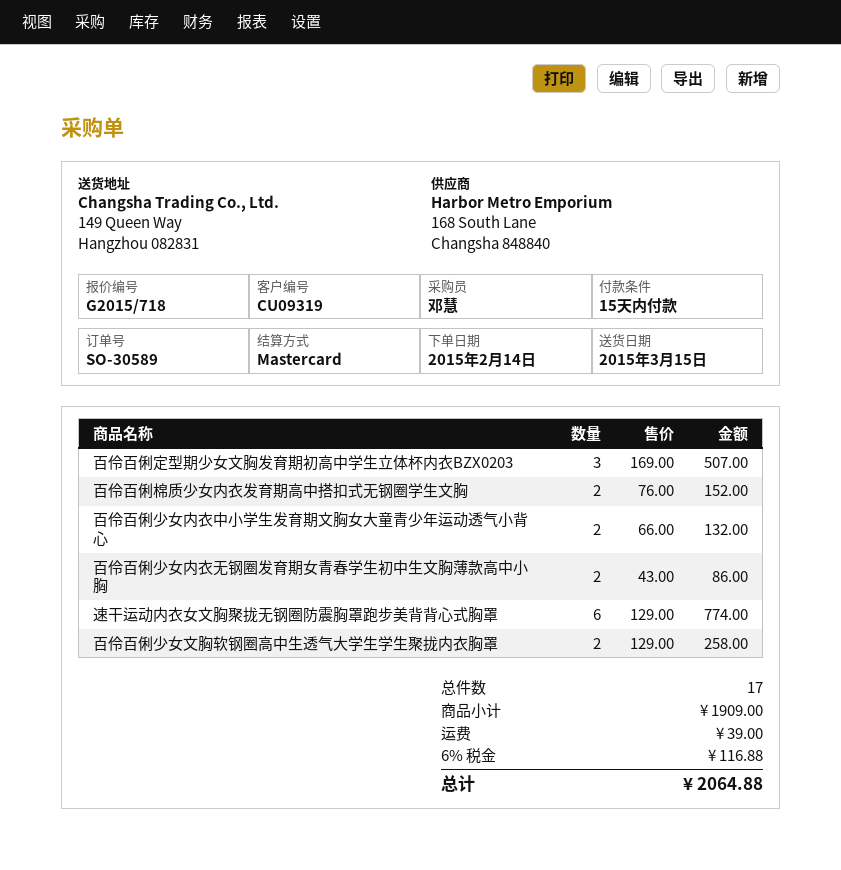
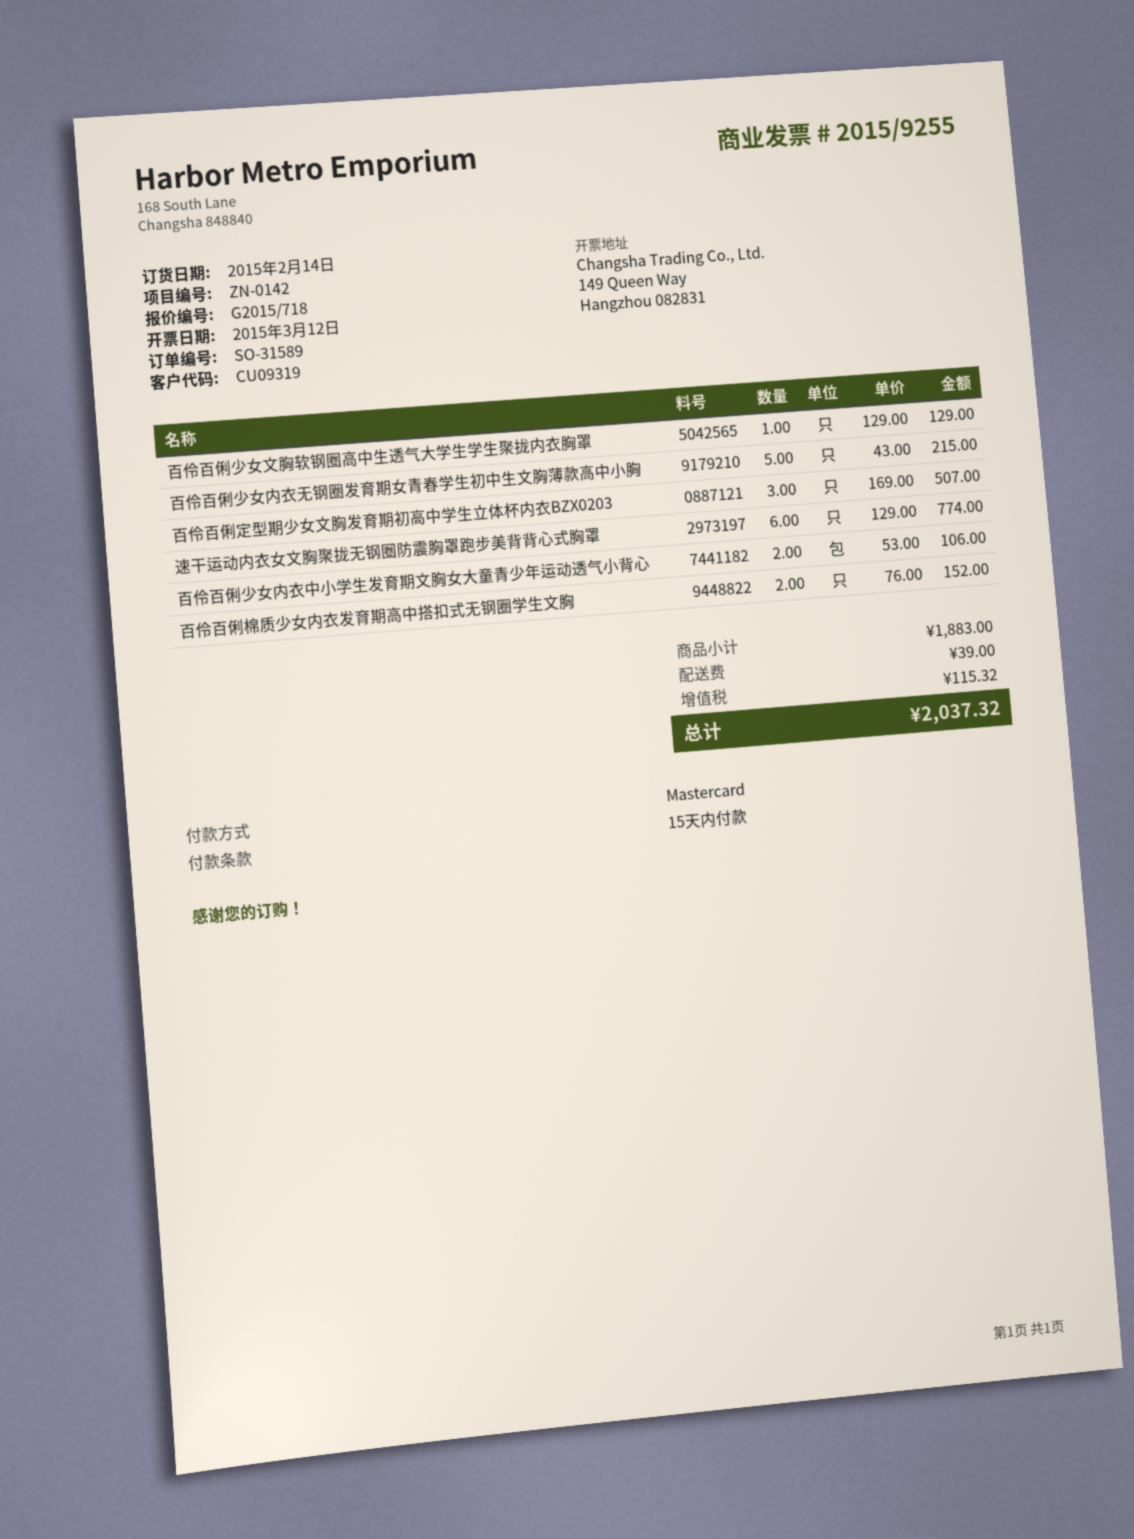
order number: SO-30589 -> SO-31589
百伶百俐少女内衣中小学生发育期文胸女大童青少年运动透气小背心: 2 x 66.00 = 132.00 -> 2 x 53.00 = 106.00
百伶百俐少女内衣无钢圈发育期女青春学生初中生文胸薄款高中小胸: 2 x 43.00 = 86.00 -> 5 x 43.00 = 215.00
百伶百俐少女文胸软钢圈高中生透气大学生学生聚拢内衣胸罩: 2 x 129.00 = 258.00 -> 1 x 129.00 = 129.00
subtotal: 1909.00 -> 1883.00
tax: 116.88 -> 115.32
total: 2064.88 -> 2037.32

